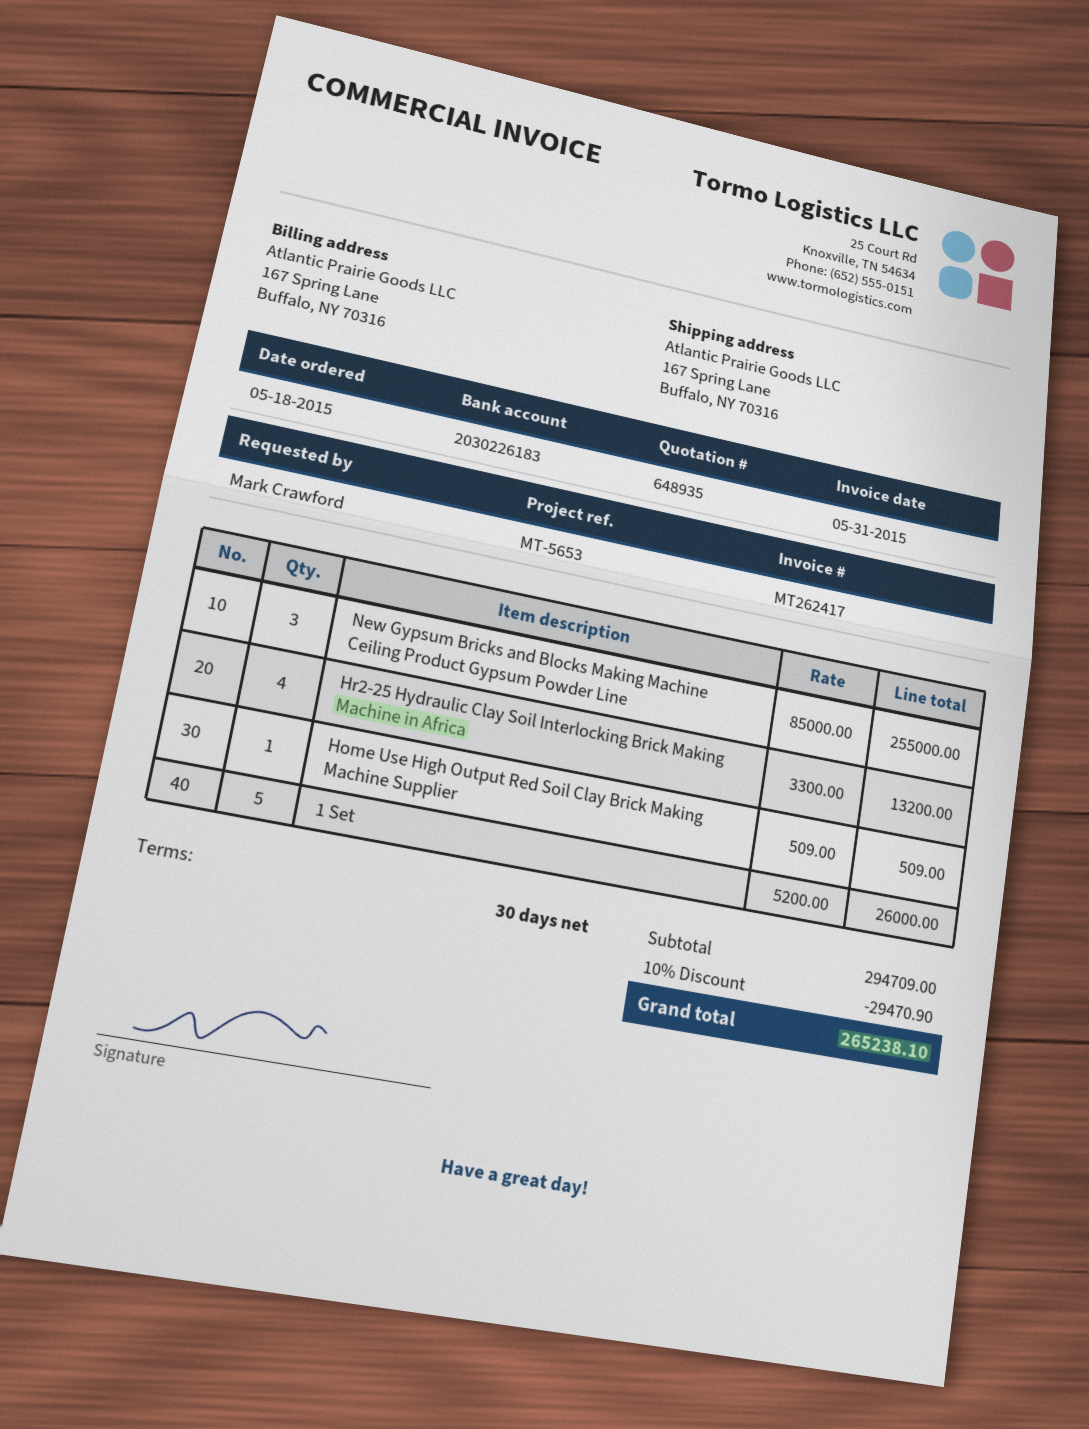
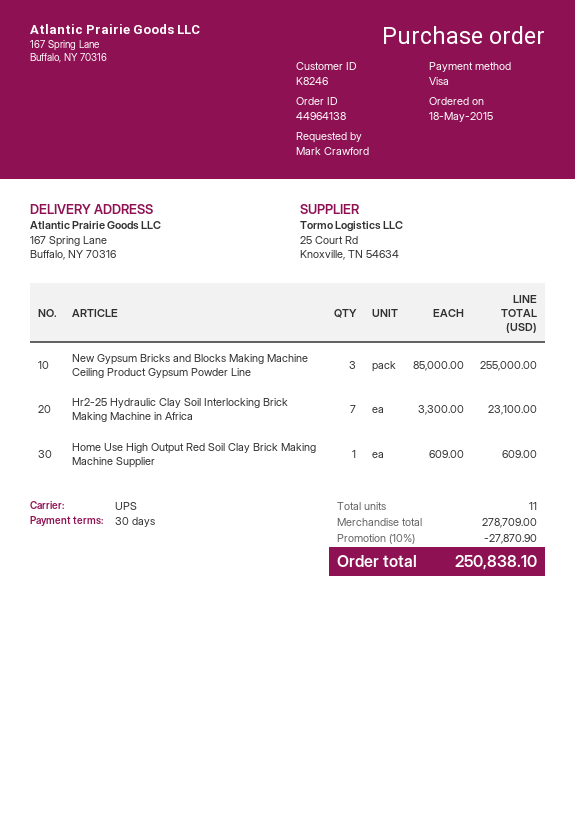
Hr2-25 Hydraulic Clay Soil Interlocking Brick Making Machine in Africa: 4 x 3300.00 = 13200.00 -> 7 x 3300.00 = 23100.00
Home Use High Output Red Soil Clay Brick Making Machine Supplier: 1 x 509.00 = 509.00 -> 1 x 609.00 = 609.00
1 Set: 5 x 5200.00 = 26000.00 -> none
subtotal: 294709.00 -> 278709.00
discount: 10% = 29470.90 -> 10% = 27870.90
total: 265238.10 -> 250838.10

